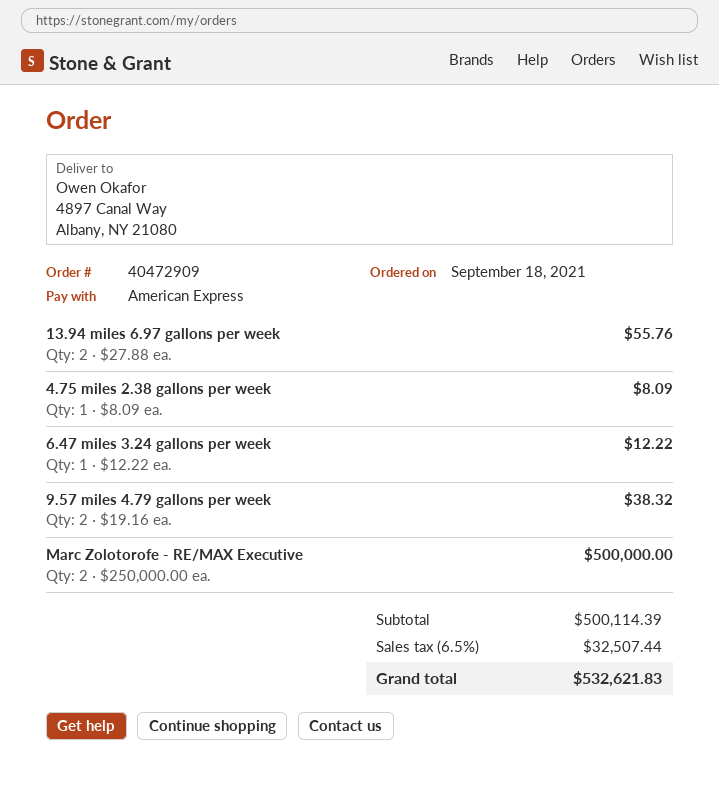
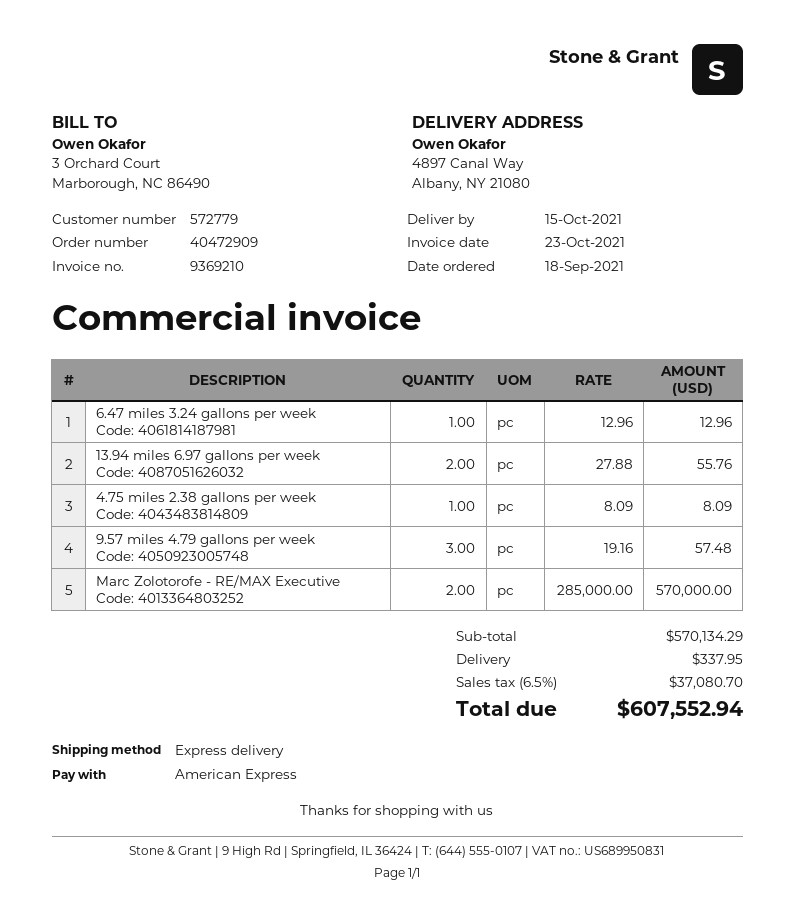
6.47 miles 3.24 gallons per week: 1 x 12.22 = 12.22 -> 1 x 12.96 = 12.96
9.57 miles 4.79 gallons per week: 2 x 19.16 = 38.32 -> 3 x 19.16 = 57.48
Marc Zolotorofe - RE/MAX Executive: 2 x 250000.00 = 500000.00 -> 2 x 285000.00 = 570000.00
subtotal: 500114.39 -> 570134.29
shipping: none -> 337.95
tax: 6.5% = 32507.44 -> 6.5% = 37080.70
total: 532621.83 -> 607552.94

